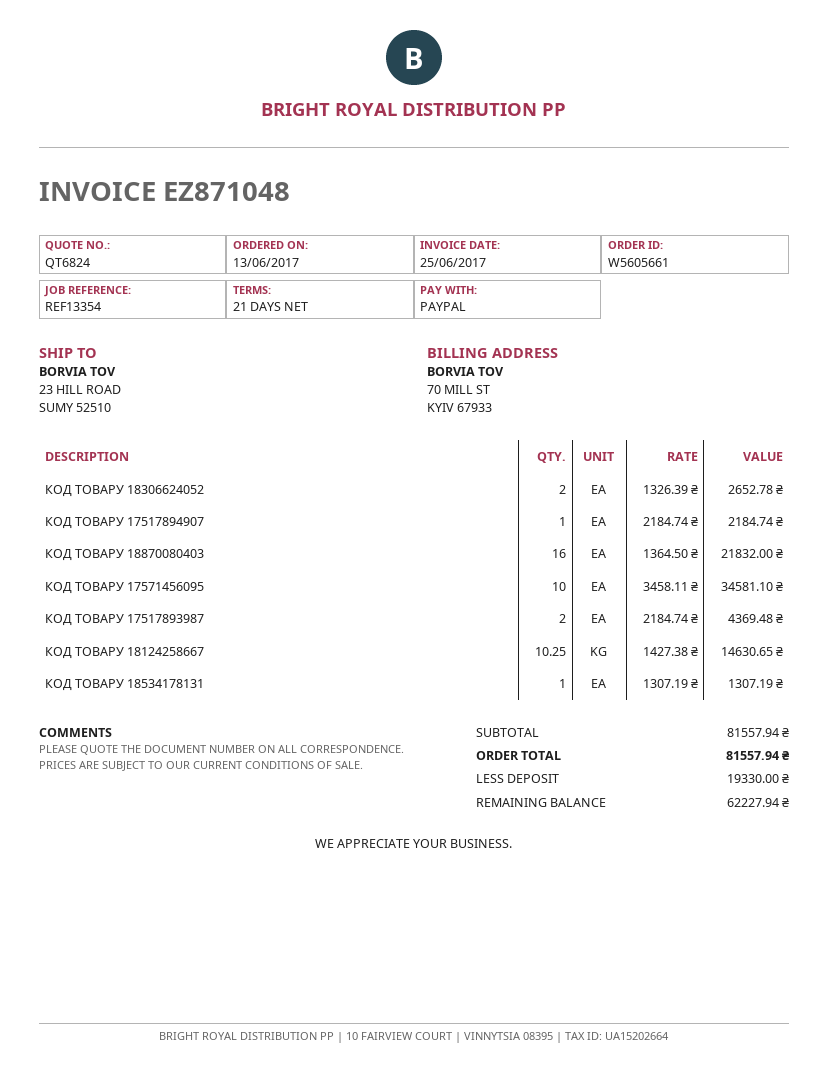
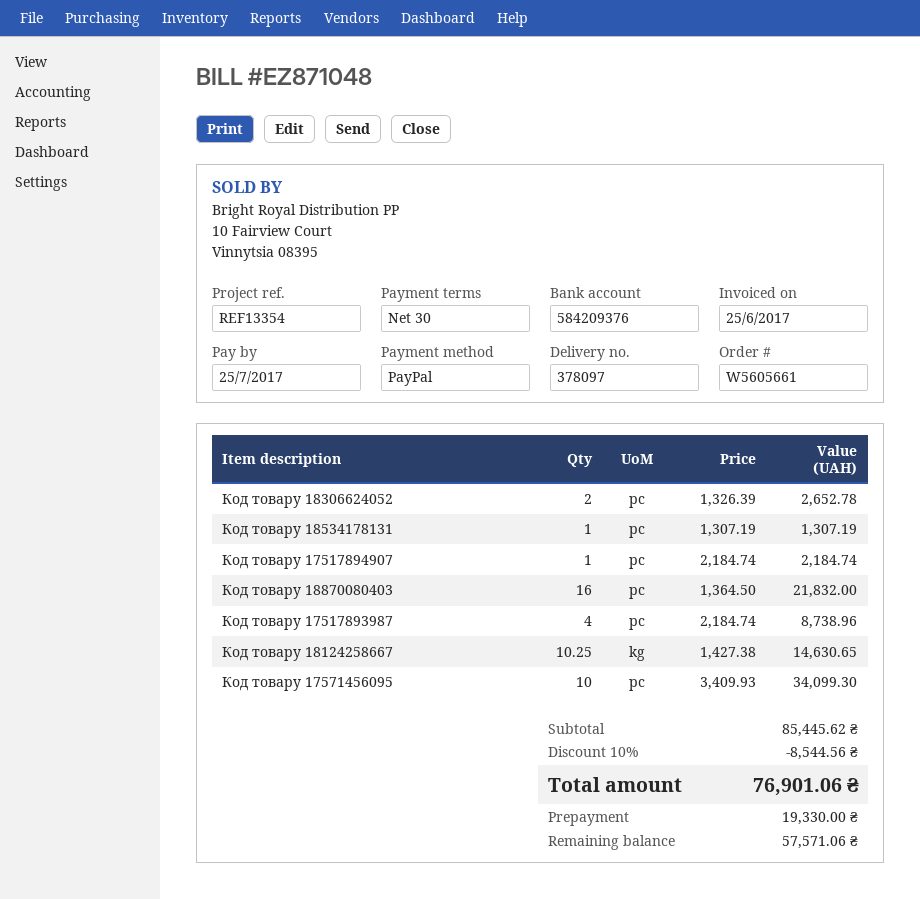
payment terms: 21 days -> 30 days
КОД ТОВАРУ 17571456095: 10 x 3458.11 = 34581.10 -> 10 x 3409.93 = 34099.30
КОД ТОВАРУ 17517893987: 2 x 2184.74 = 4369.48 -> 4 x 2184.74 = 8738.96
subtotal: 81557.94 -> 85445.62
discount: none -> 10% = 8544.56
total: 81557.94 -> 76901.06
balance: 62227.94 -> 57571.06

